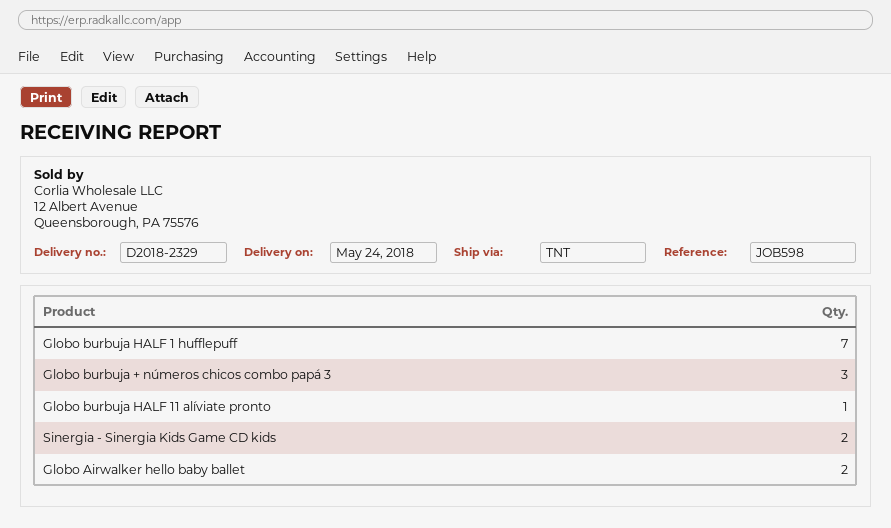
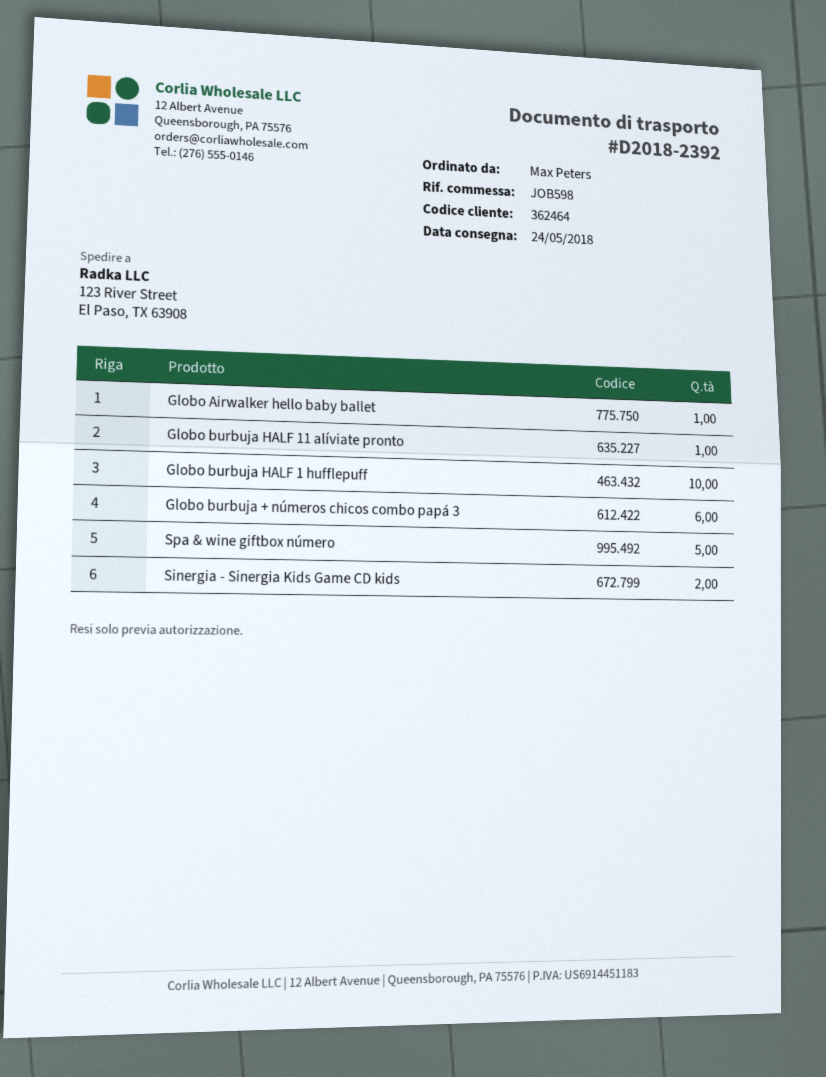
delivery note number: D2018-2329 -> D2018-2392
Globo burbuja HALF 1 hufflepuff: 7 -> 10
Globo burbuja + números chicos combo papá 3: 3 -> 6
Globo Airwalker hello baby ballet: 2 -> 1
Spa & wine giftbox número: none -> 5

